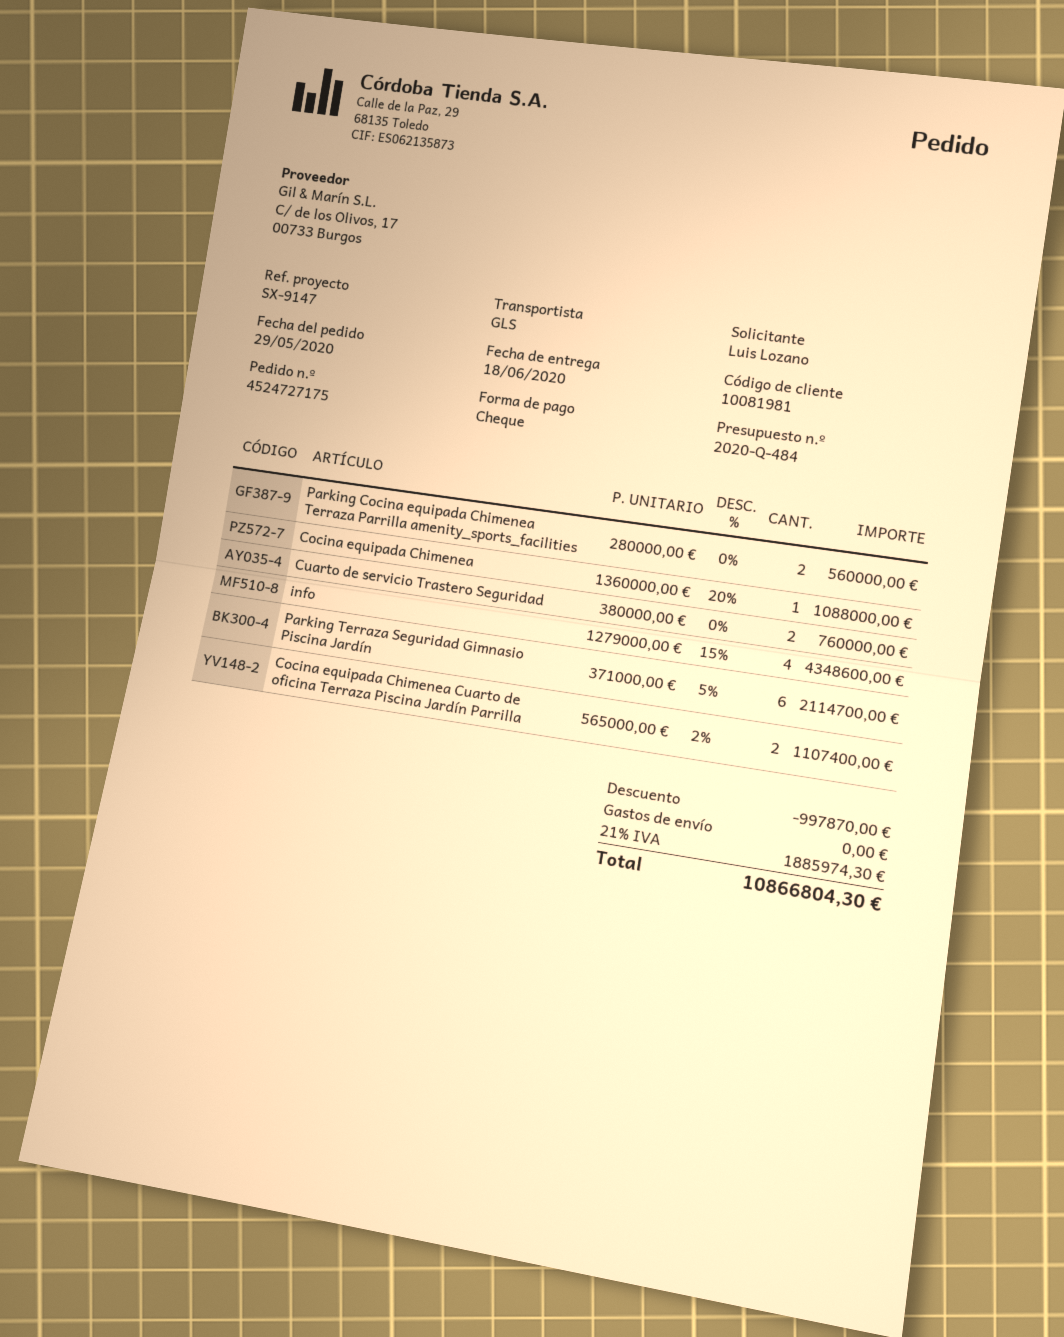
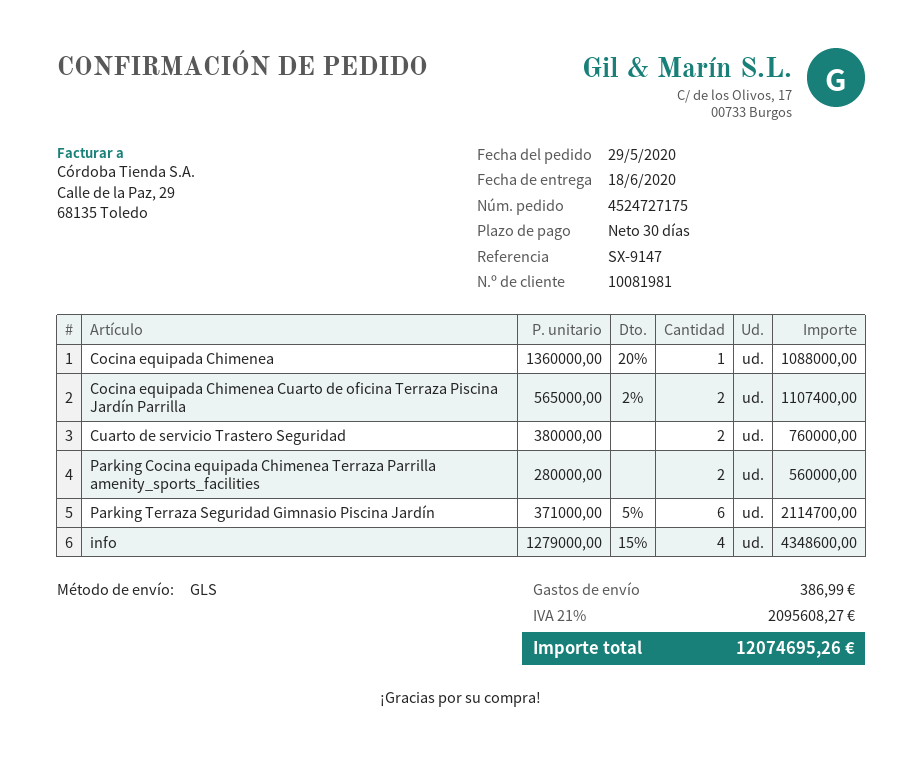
discount: 997870.00 -> none
shipping: 0.00 -> 386.99
tax: 21% = 1885974.30 -> 21% = 2095608.27
total: 10866804.30 -> 12074695.26

